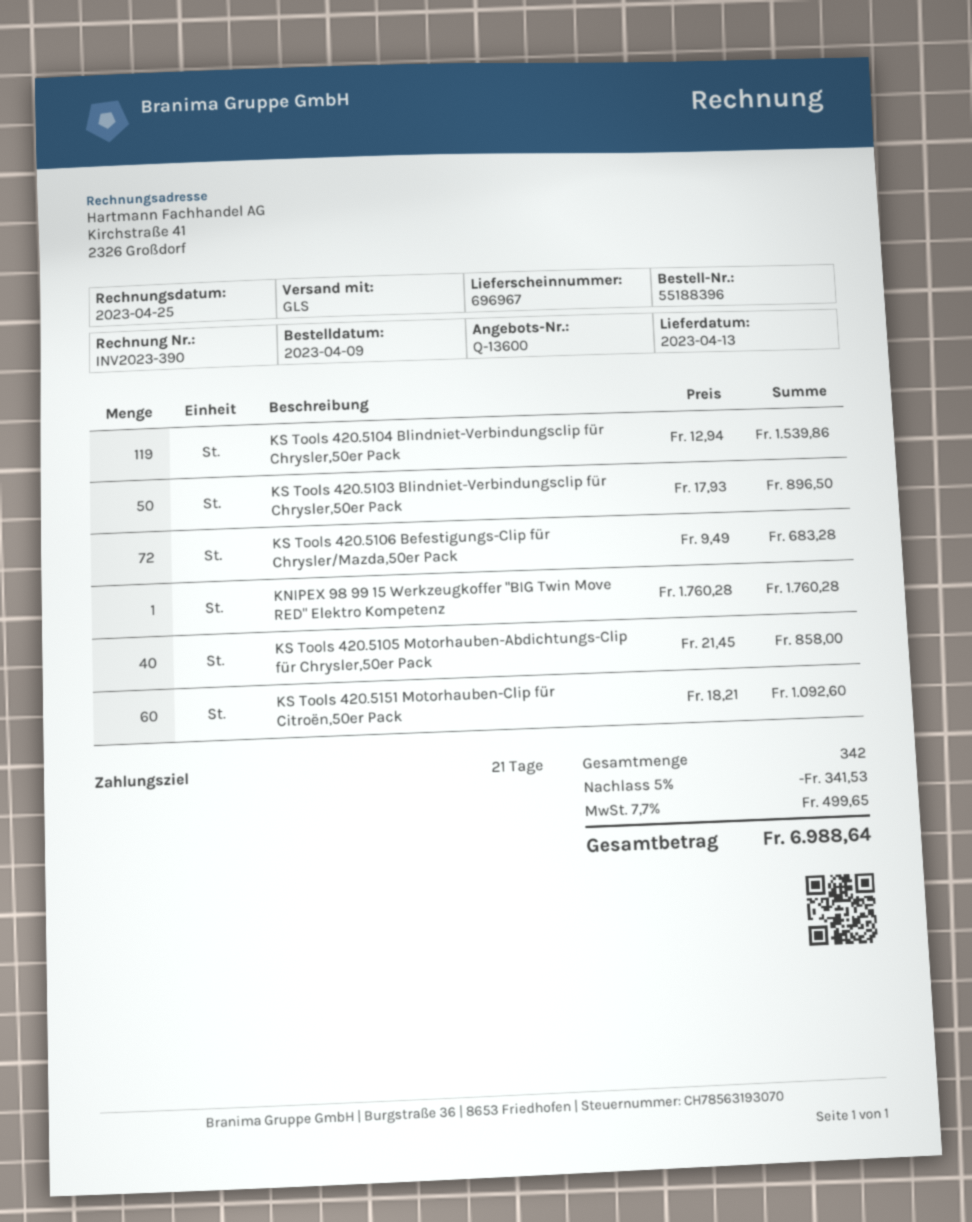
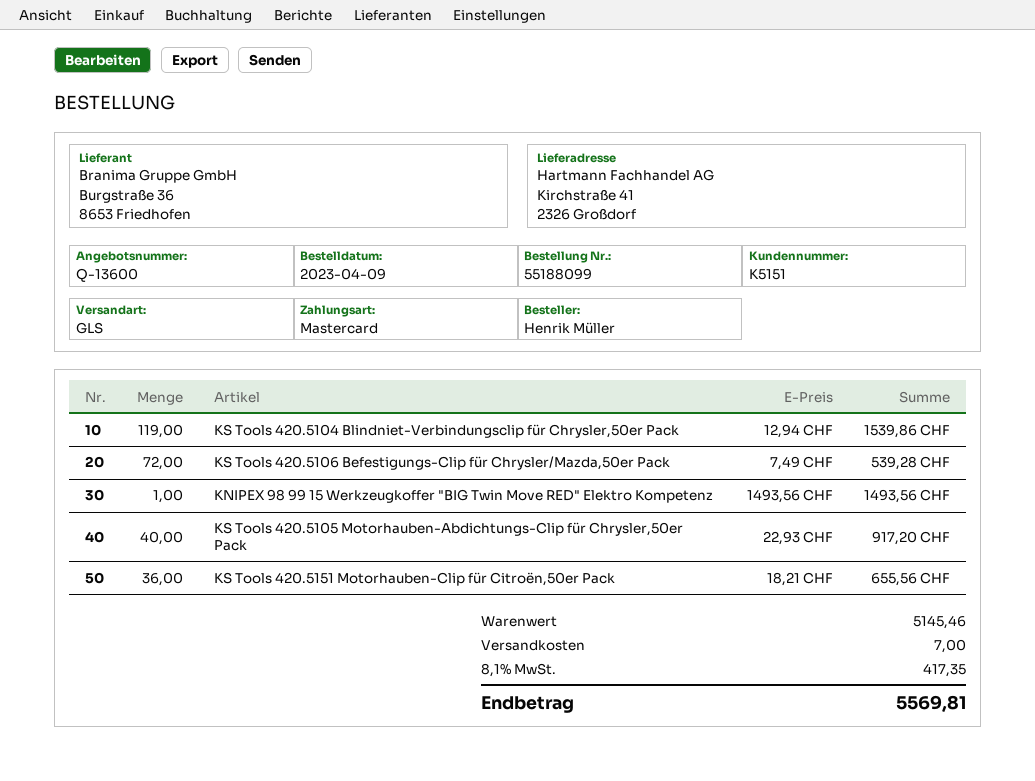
order number: 55188396 -> 55188099
KS Tools 420.5103 Blindniet-Verbindungsclip für Chrysler,50er Pack: 50 x 17.93 = 896.50 -> none
KS Tools 420.5106 Befestigungs-Clip für Chrysler/Mazda,50er Pack: 72 x 9.49 = 683.28 -> 72 x 7.49 = 539.28
KNIPEX 98 99 15 Werkzeugkoffer "BIG Twin Move RED" Elektro Kompetenz: 1 x 1760.28 = 1760.28 -> 1 x 1493.56 = 1493.56
KS Tools 420.5105 Motorhauben-Abdichtungs-Clip für Chrysler,50er Pack: 40 x 21.45 = 858.00 -> 40 x 22.93 = 917.20
KS Tools 420.5151 Motorhauben-Clip für Citroën,50er Pack: 60 x 18.21 = 1092.60 -> 36 x 18.21 = 655.56
discount: 5% = 341.53 -> none
shipping: none -> 7.00
tax: 7.7% = 499.65 -> 8.1% = 417.35
total: 6988.64 -> 5569.81

